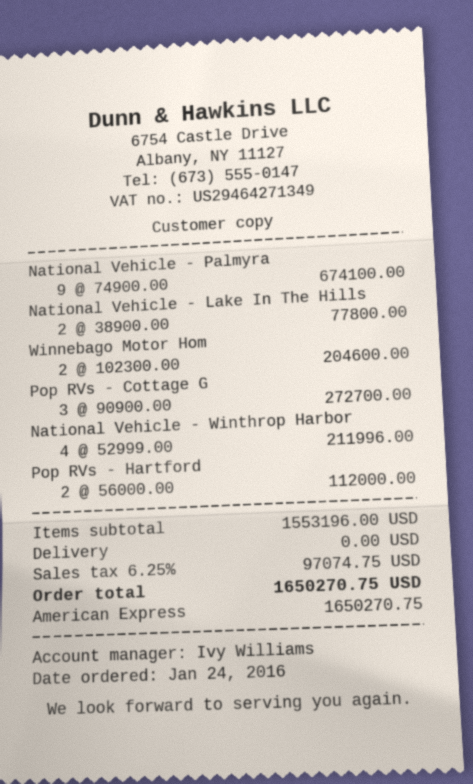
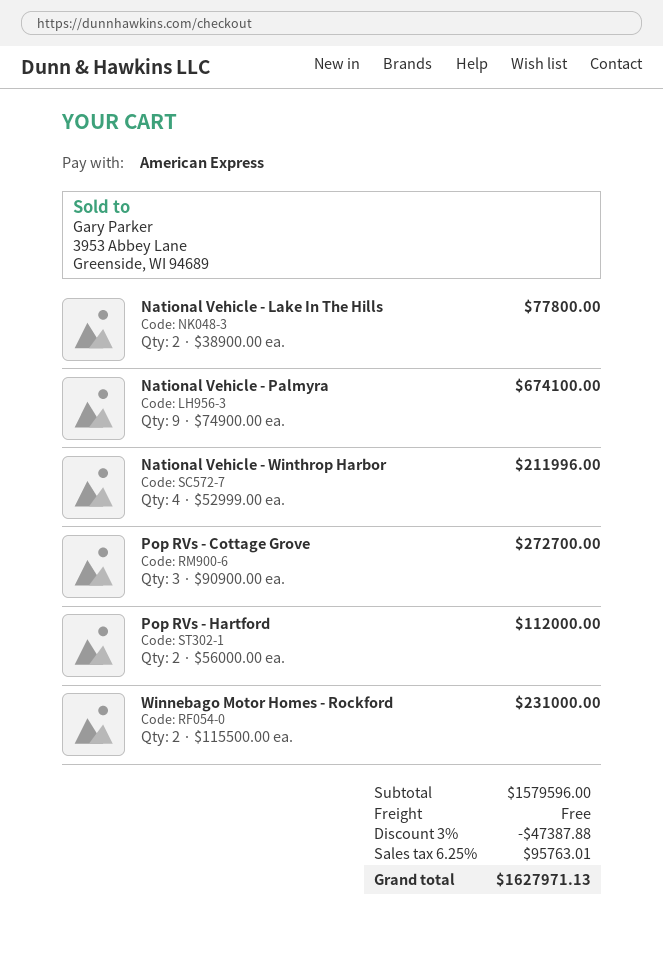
Winnebago Motor Hom: 2 x 102300.00 = 204600.00 -> 2 x 115500.00 = 231000.00
subtotal: 1553196.00 -> 1579596.00
discount: none -> 3% = 47387.88
tax: 6.25% = 97074.75 -> 6.25% = 95763.01
total: 1650270.75 -> 1627971.13

